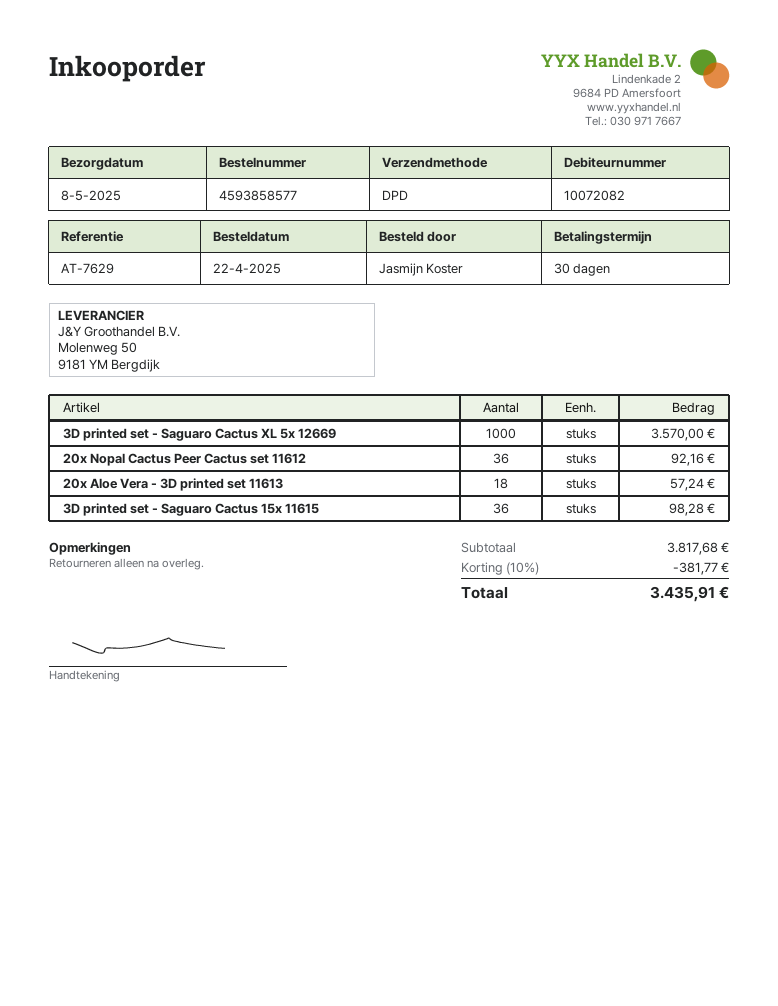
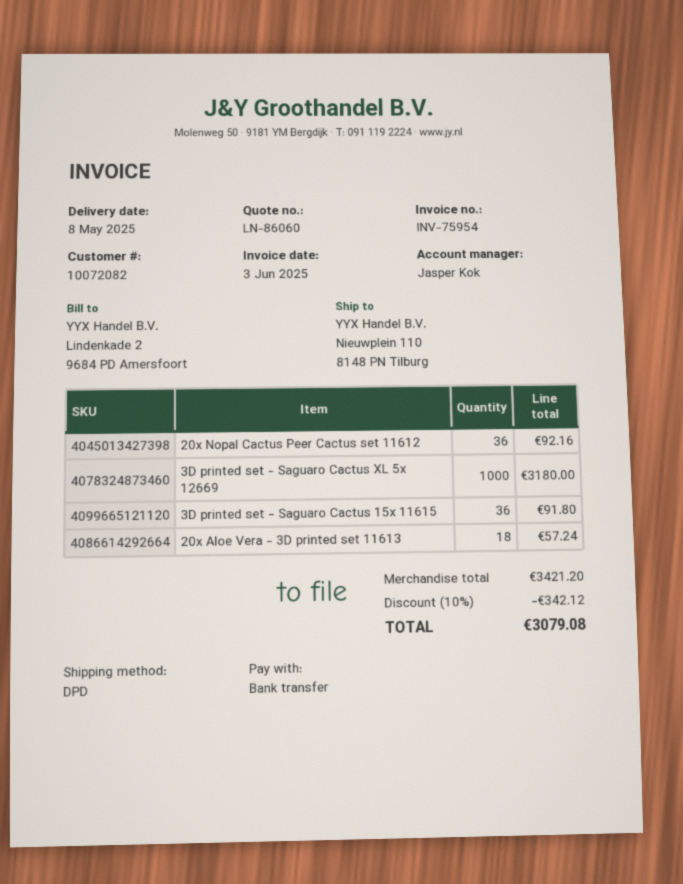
3D printed set - Saguaro Cactus XL 5x 12669: 1000 for 3570.00 -> 1000 for 3180.00
3D printed set - Saguaro Cactus 15x 11615: 36 for 98.28 -> 36 for 91.80
subtotal: 3817.68 -> 3421.20
discount: 10% = 381.77 -> 10% = 342.12
total: 3435.91 -> 3079.08

